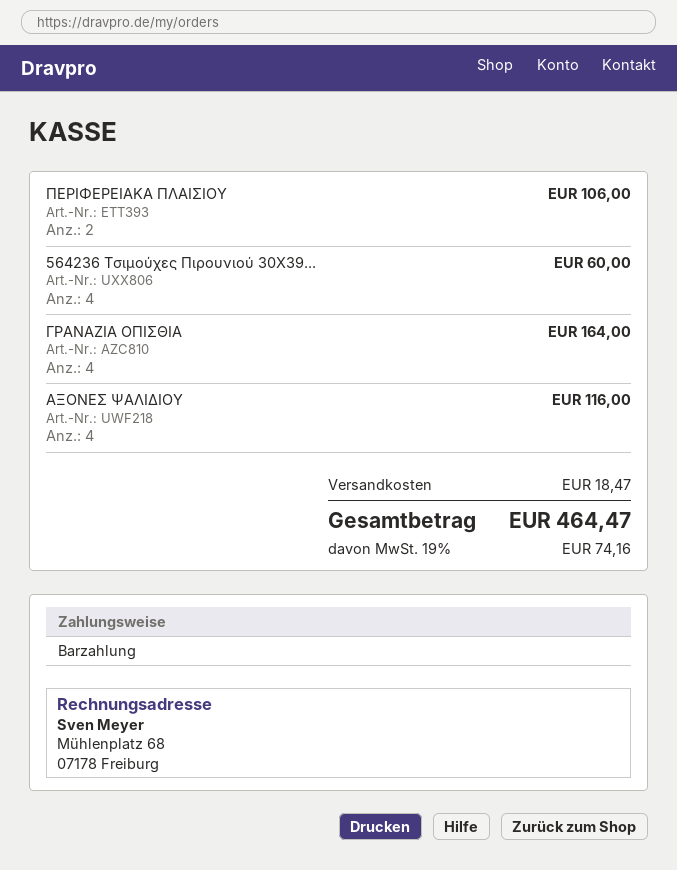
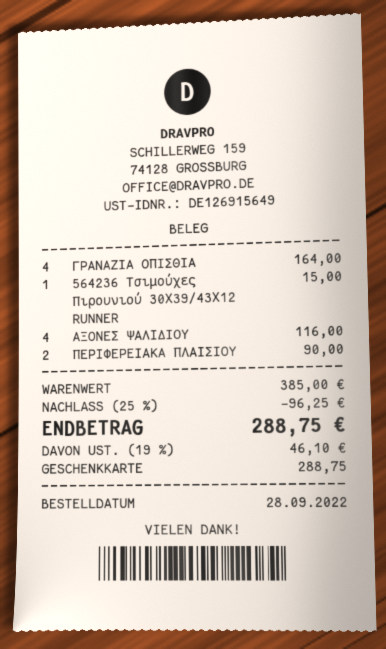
payment method: cash -> gift card
ΠΕΡΙΦΕΡΕΙΑΚΑ ΠΛΑΙΣΙΟΥ: 2 for 106.00 -> 2 for 90.00
564236 Τσιμούχες Πιρουνιού 30X39...: 4 for 60.00 -> 1 for 15.00
discount: none -> 25% = 96.25
shipping: 18.47 -> none
tax: 19% = 74.16 -> 19% = 46.10
total: 464.47 -> 288.75

